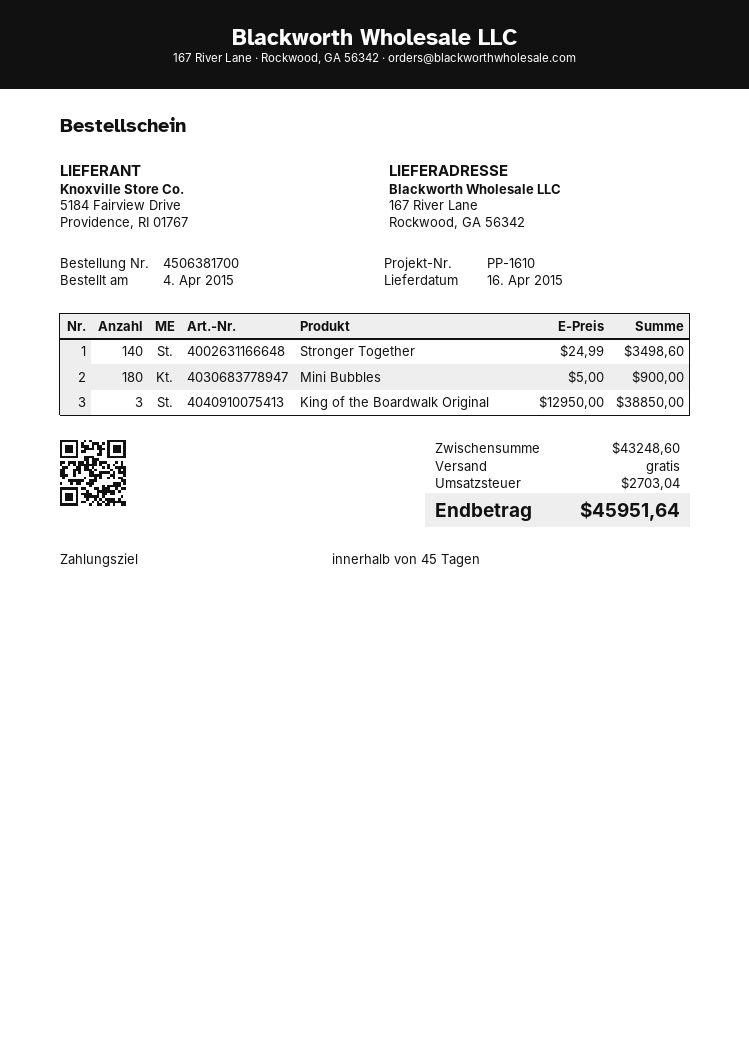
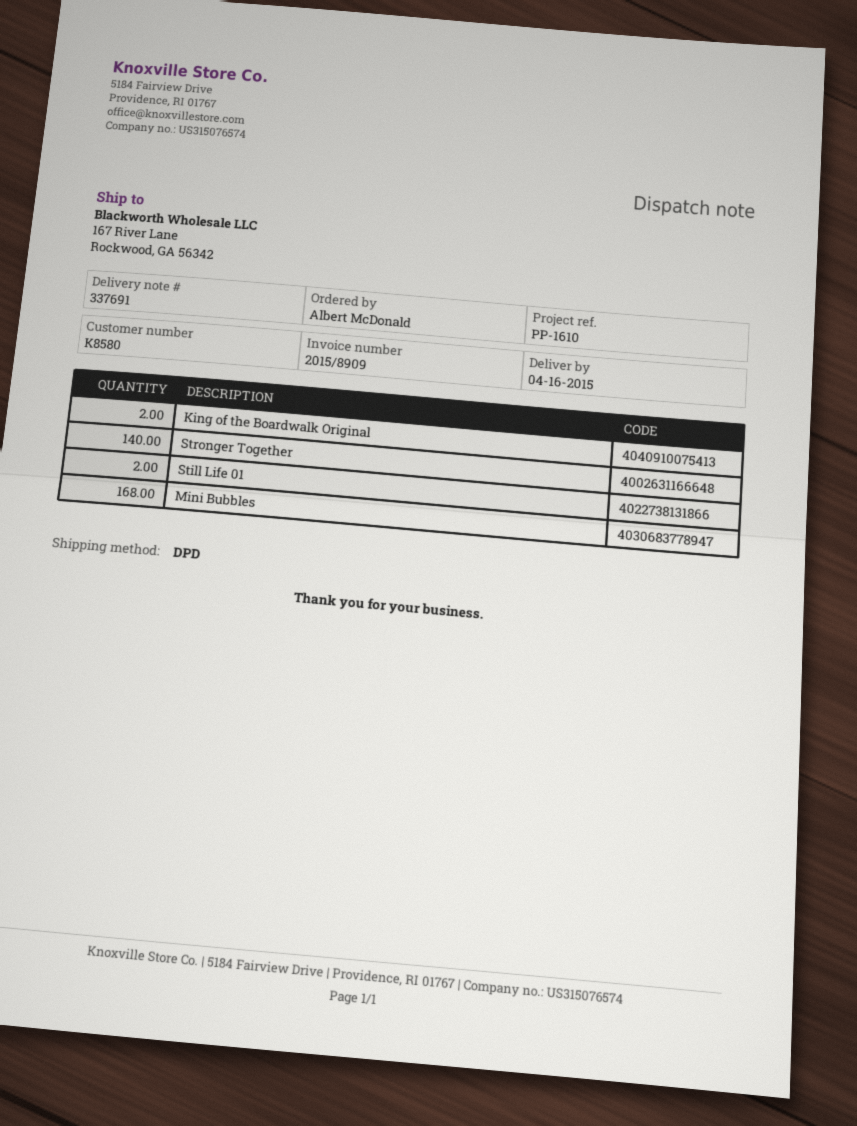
Mini Bubbles: 180 -> 168
King of the Boardwalk Original: 3 -> 2
Still Life 01: none -> 2

